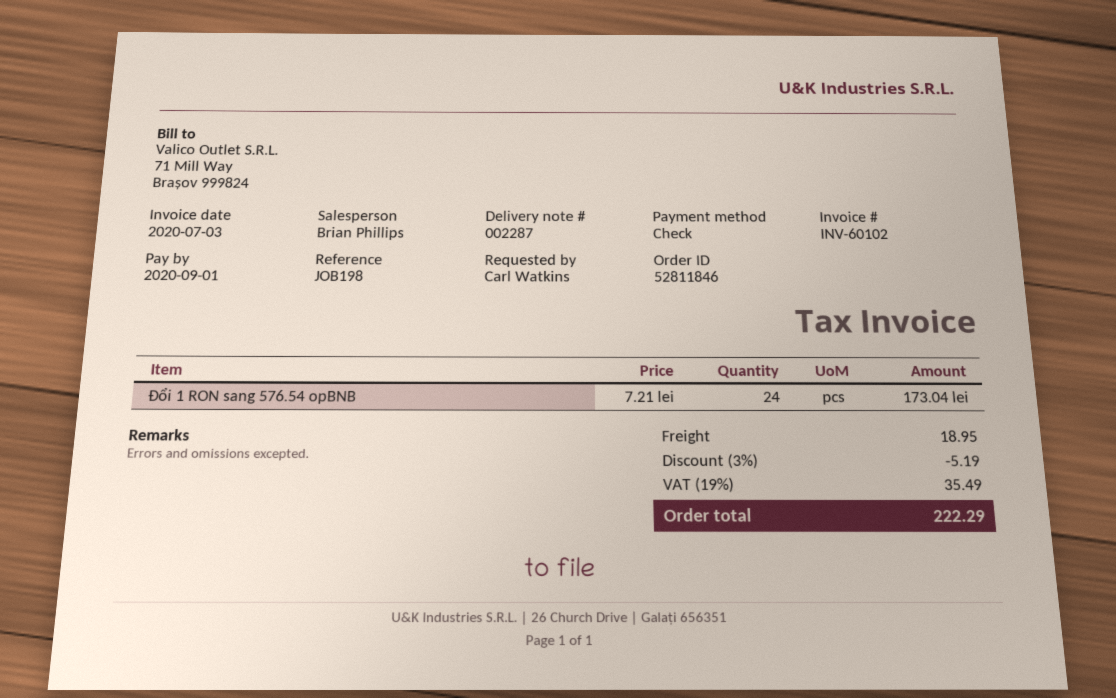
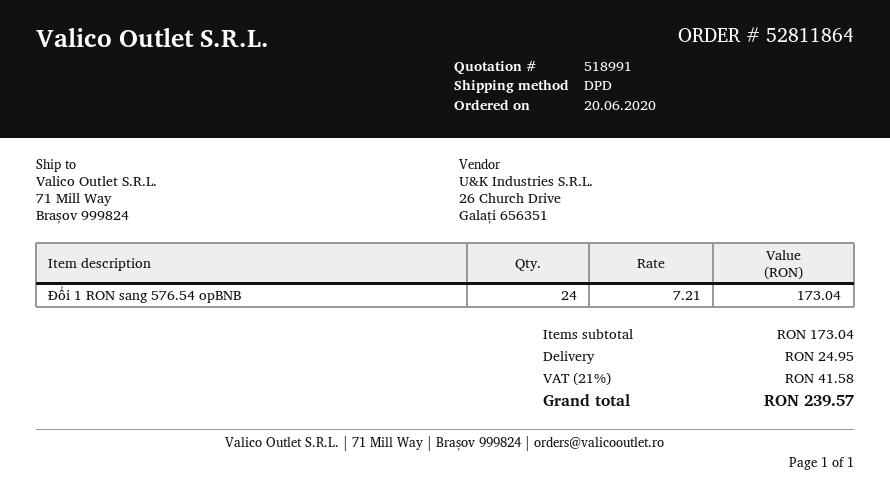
order number: 52811846 -> 52811864
discount: 3% = 5.19 -> none
shipping: 18.95 -> 24.95
tax: 19% = 35.49 -> 21% = 41.58
total: 222.29 -> 239.57

